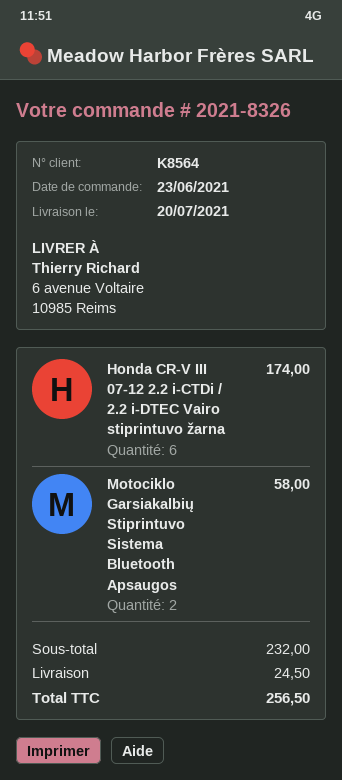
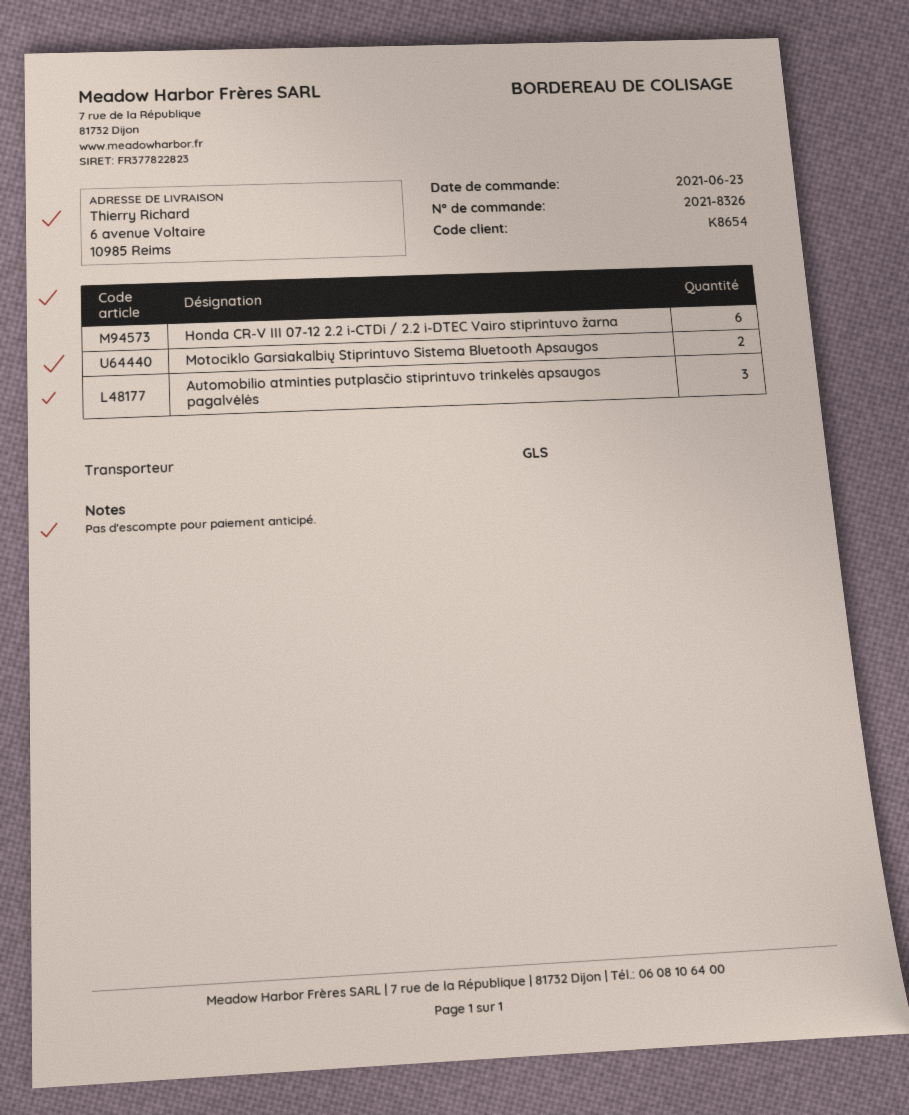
customer number: K8564 -> K8654
Automobilio atminties putplasčio stiprintuvo trinkelės apsaugos pagalvėlės: none -> 3

